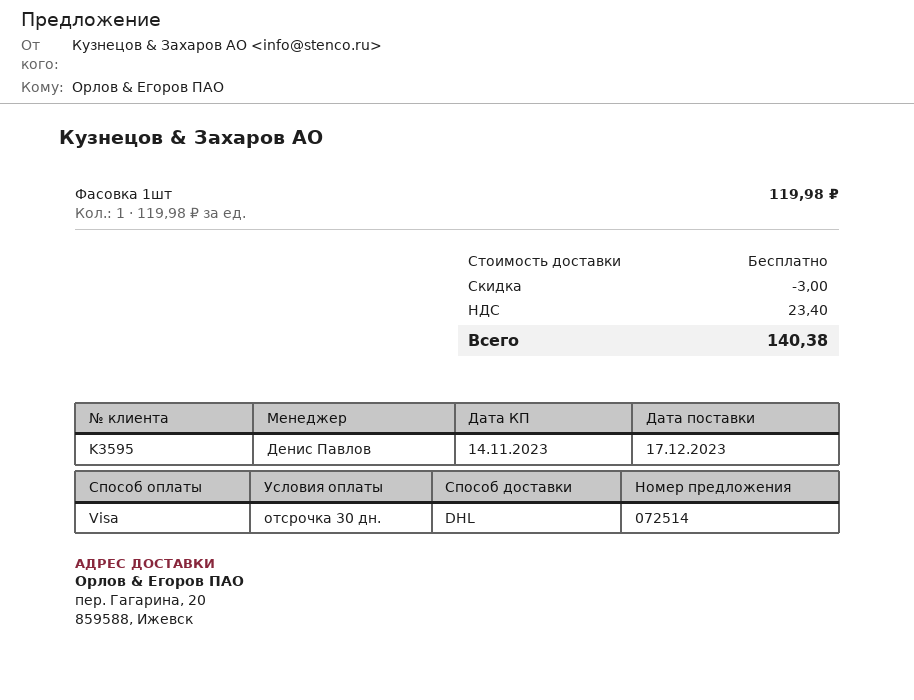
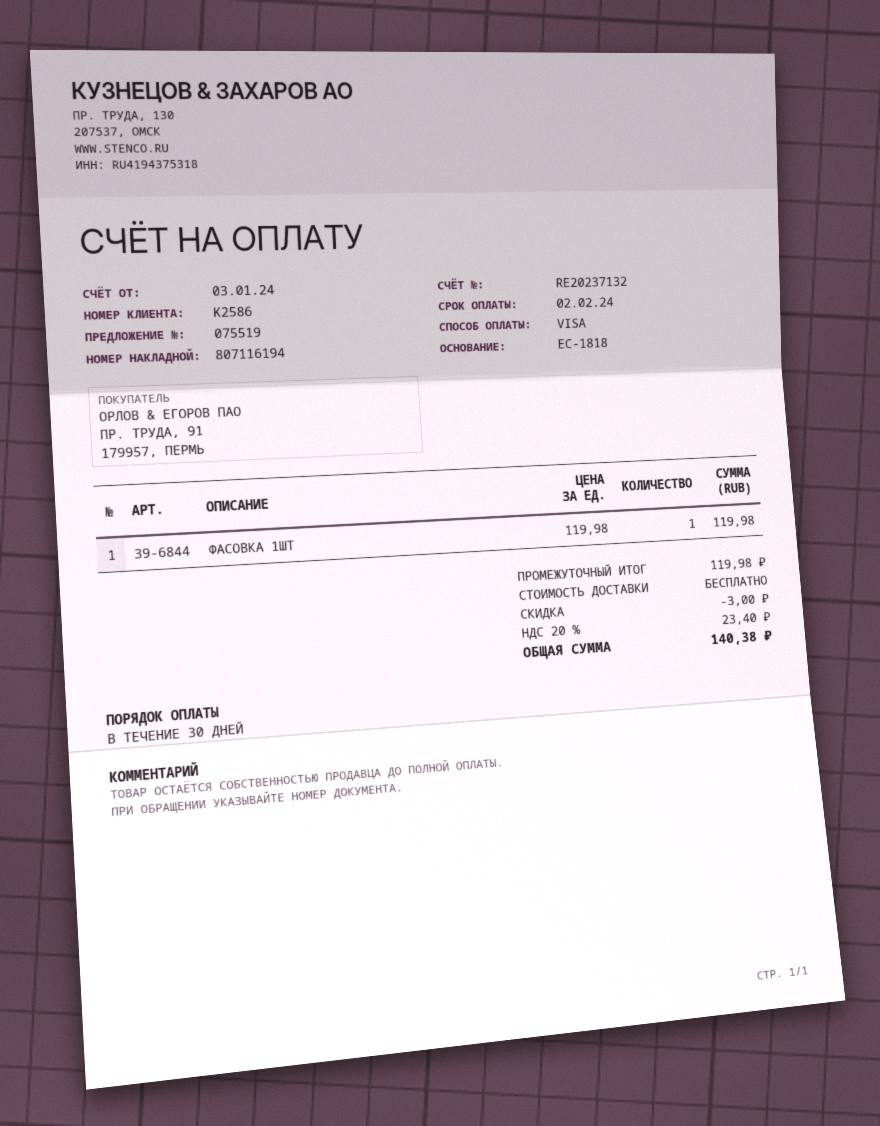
quote number: 072514 -> 075519
customer number: K3595 -> K2586

